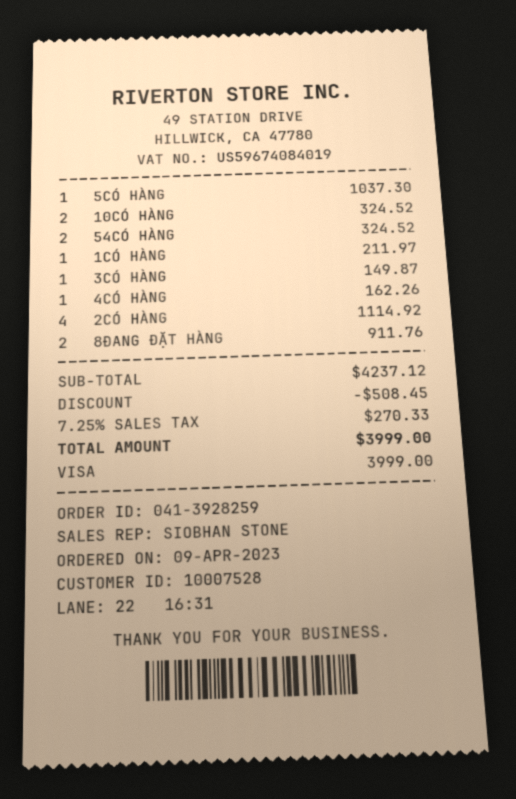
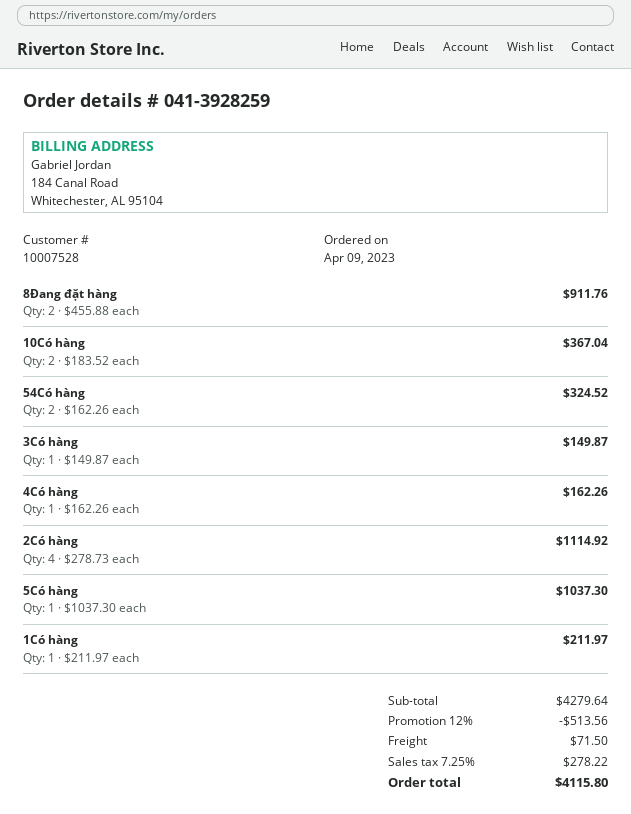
10CÓ HÀNG: 2 for 324.52 -> 2 for 367.04
subtotal: 4237.12 -> 4279.64
discount: 508.45 -> 513.56
shipping: none -> 71.50
tax: 7.25% = 270.33 -> 7.25% = 278.22
total: 3999.00 -> 4115.80

